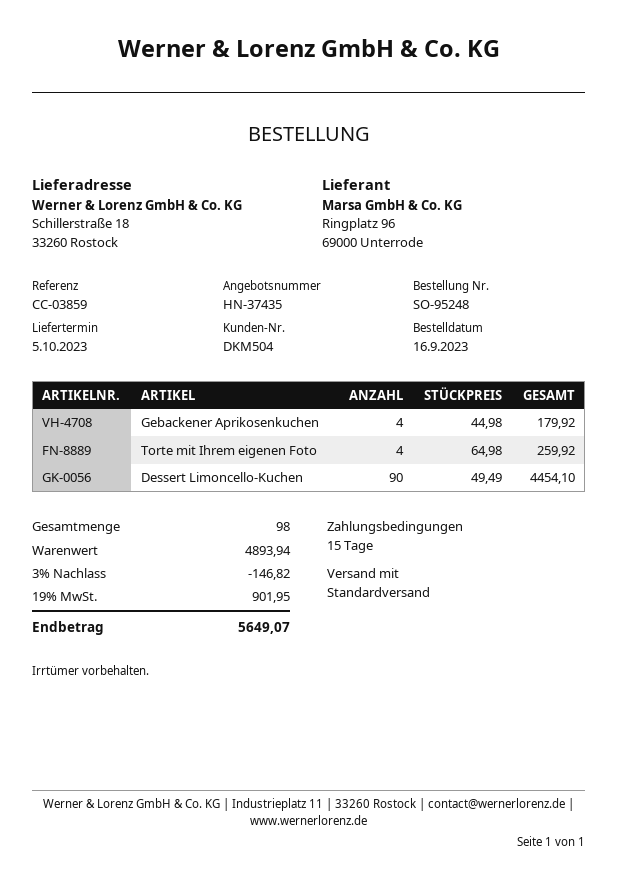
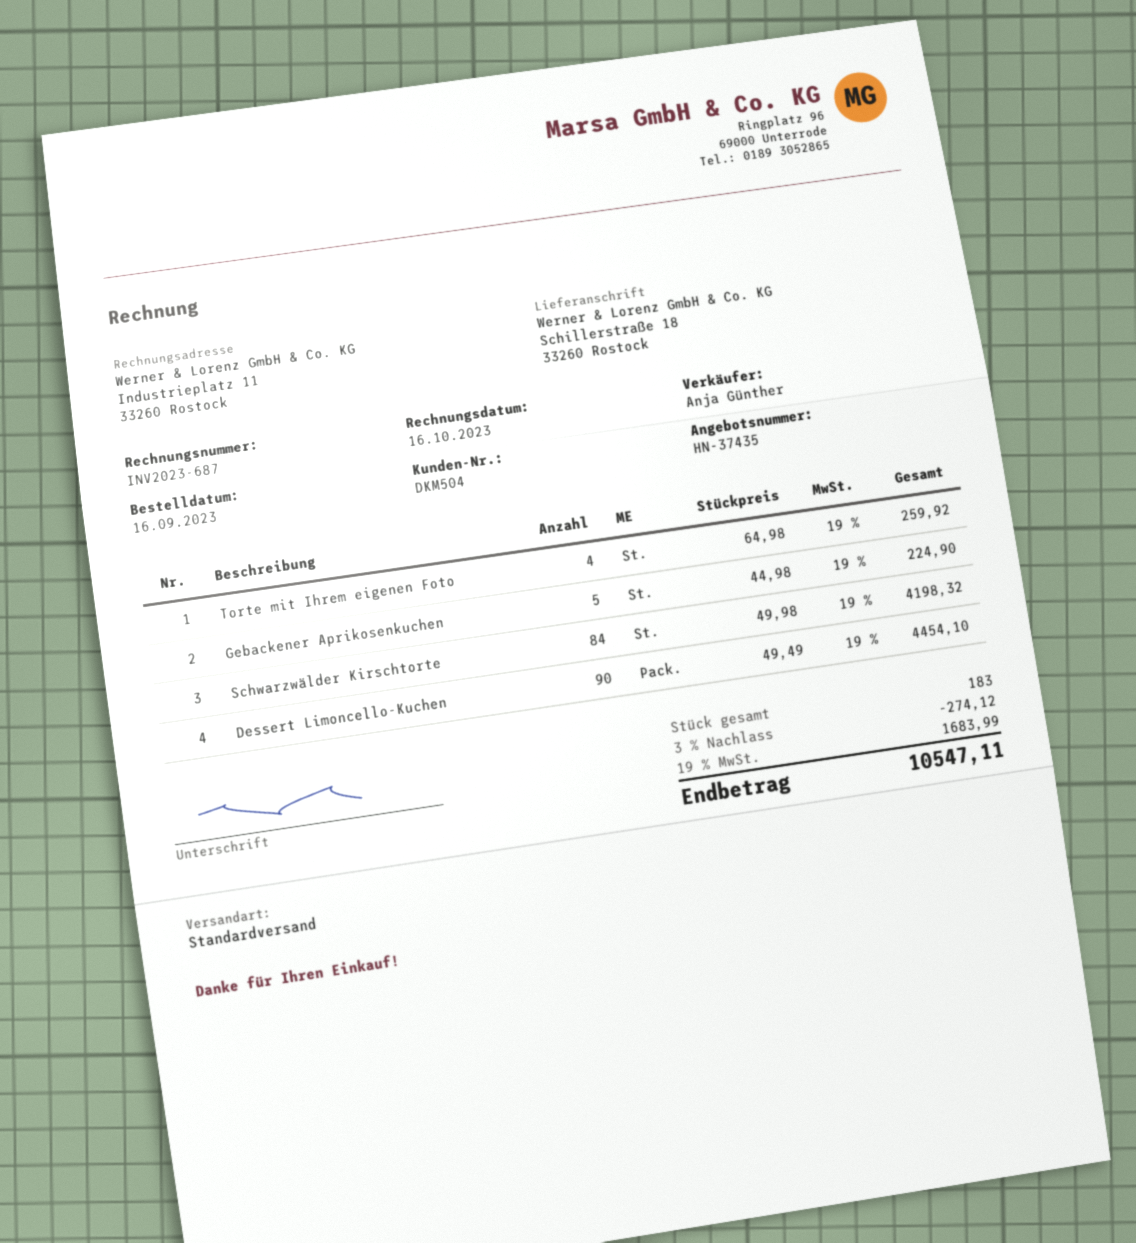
Gebackener Aprikosenkuchen: 4 x 44.98 = 179.92 -> 5 x 44.98 = 224.90
Schwarzwälder Kirschtorte: none -> 84 x 49.98 = 4198.32
total quantity: 98 -> 183
discount: 3% = 146.82 -> 3% = 274.12
tax: 19% = 901.95 -> 19% = 1683.99
total: 5649.07 -> 10547.11

